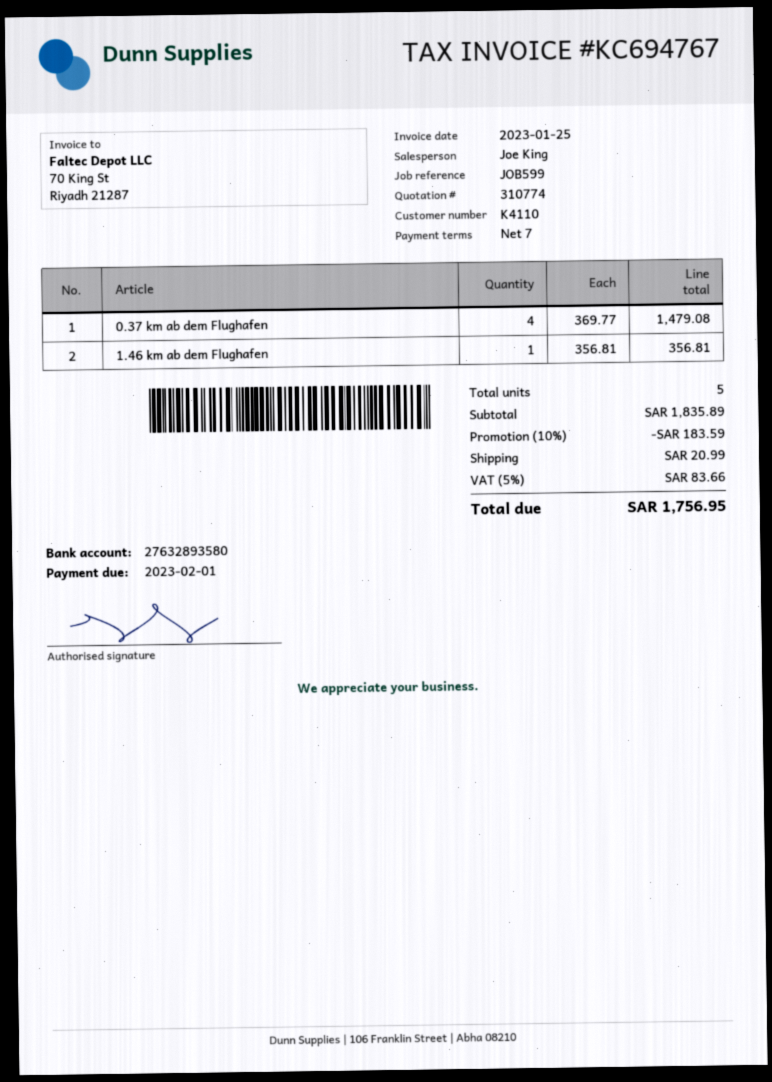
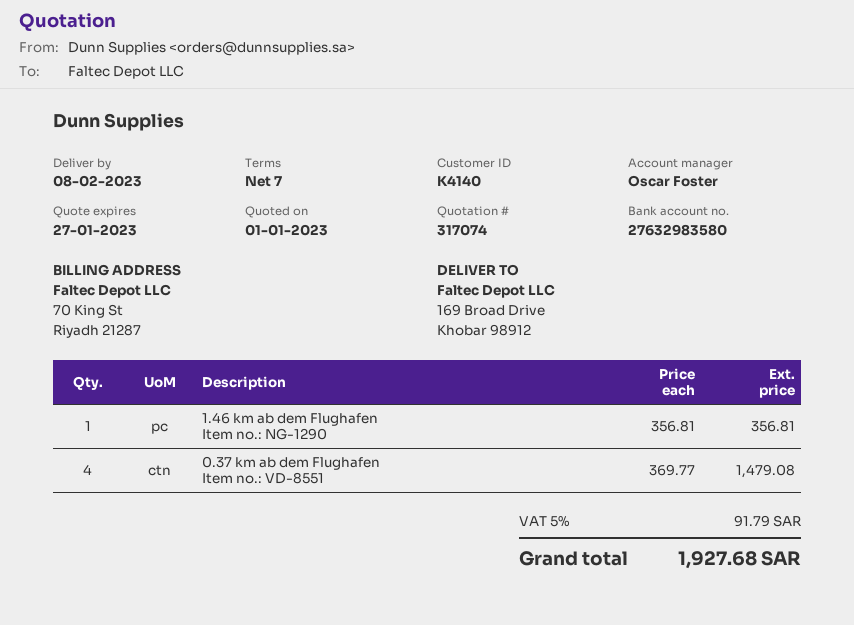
quote number: 310774 -> 317074
customer number: K4110 -> K4140
sales rep: Joe King -> Oscar Foster
bank account: 27632893580 -> 27632983580
discount: 10% = 183.59 -> none
shipping: 20.99 -> none
tax: 5% = 83.66 -> 5% = 91.79
total: 1756.95 -> 1927.68

